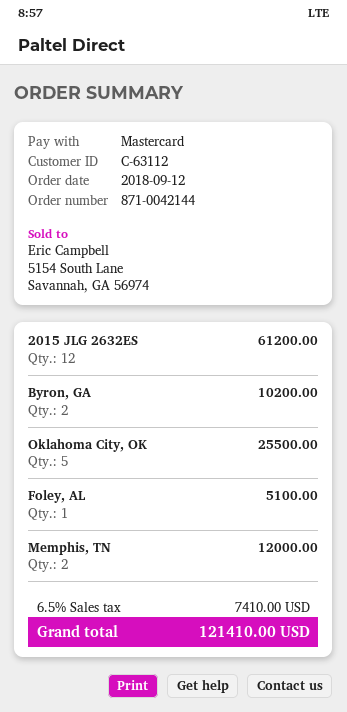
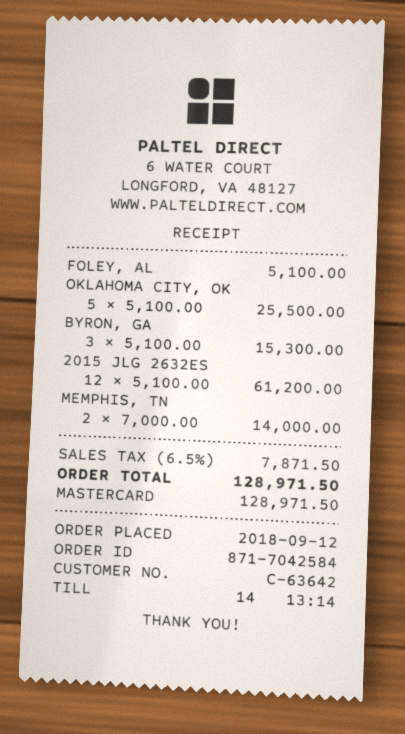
order number: 871-0042144 -> 871-7042584
customer number: C-63112 -> C-63642
Byron, GA: 2 for 10200.00 -> 3 for 15300.00
Memphis, TN: 2 for 12000.00 -> 2 for 14000.00
tax: 6.5% = 7410.00 -> 6.5% = 7871.50
total: 121410.00 -> 128971.50

